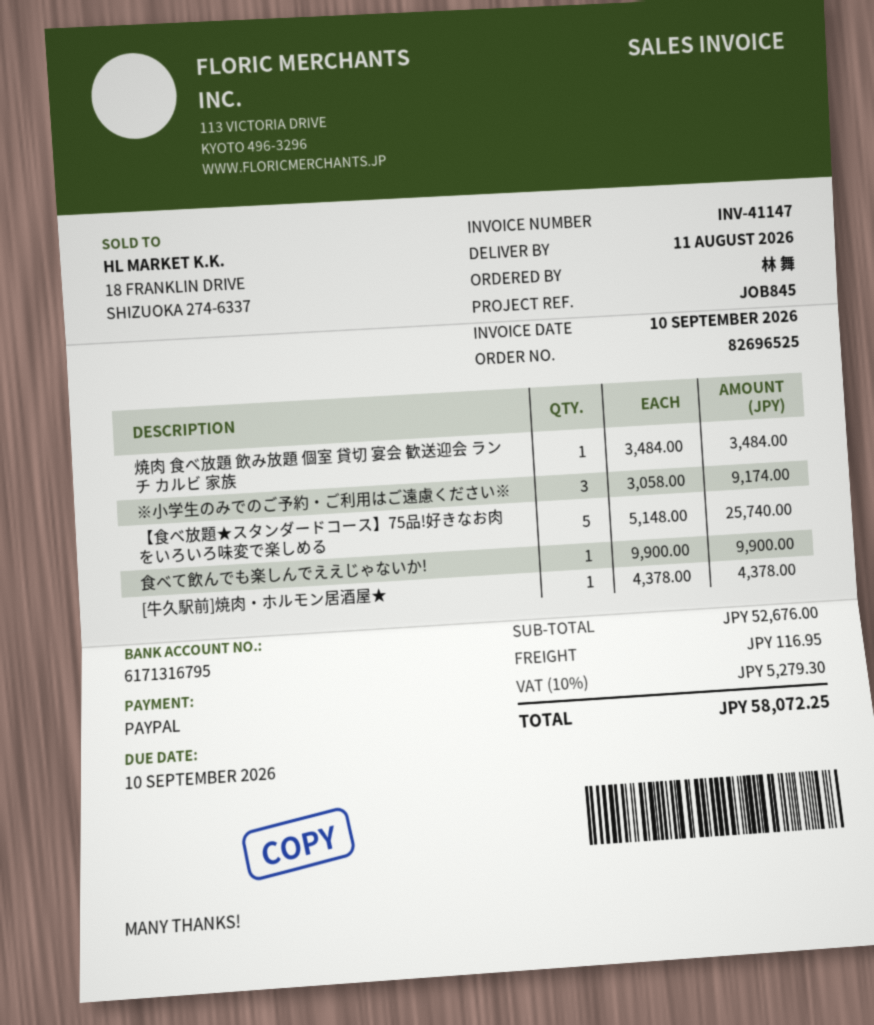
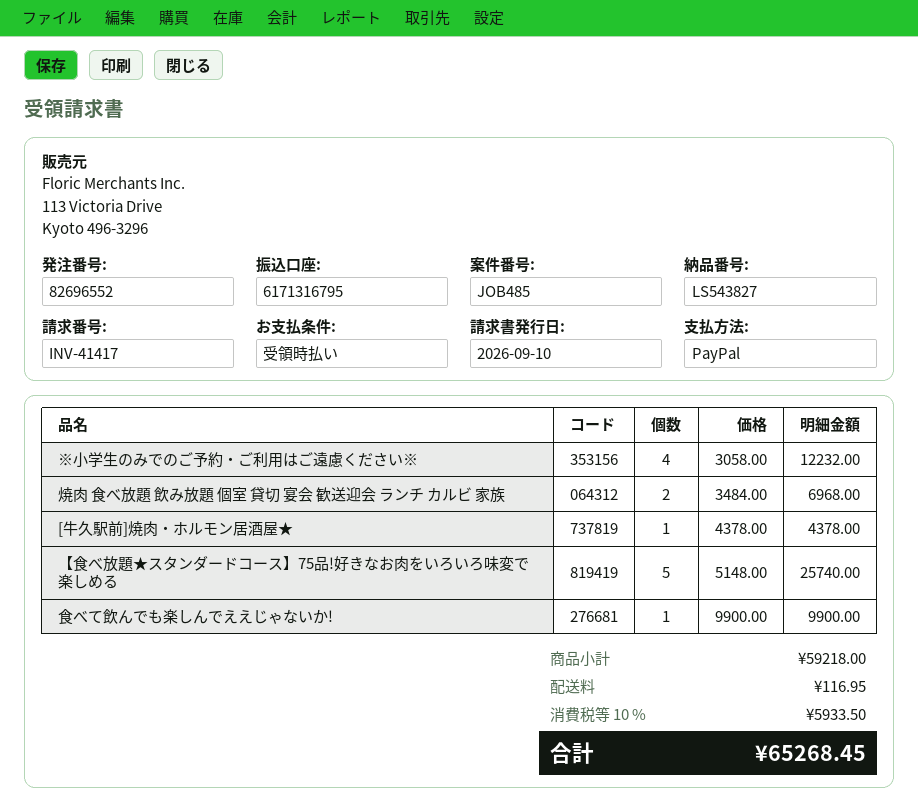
order number: 82696525 -> 82696552
invoice number: INV-41147 -> INV-41417
reference: JOB845 -> JOB485
焼肉 食べ放題 飲み放題 個室 貸切 宴会 歓送迎会 ランチ カルビ 家族: 1 x 3484.00 = 3484.00 -> 2 x 3484.00 = 6968.00
※小学生のみでのご予約・ご利用はご遠慮ください※: 3 x 3058.00 = 9174.00 -> 4 x 3058.00 = 12232.00
subtotal: 52676.00 -> 59218.00
tax: 10% = 5279.30 -> 10% = 5933.50
total: 58072.25 -> 65268.45

